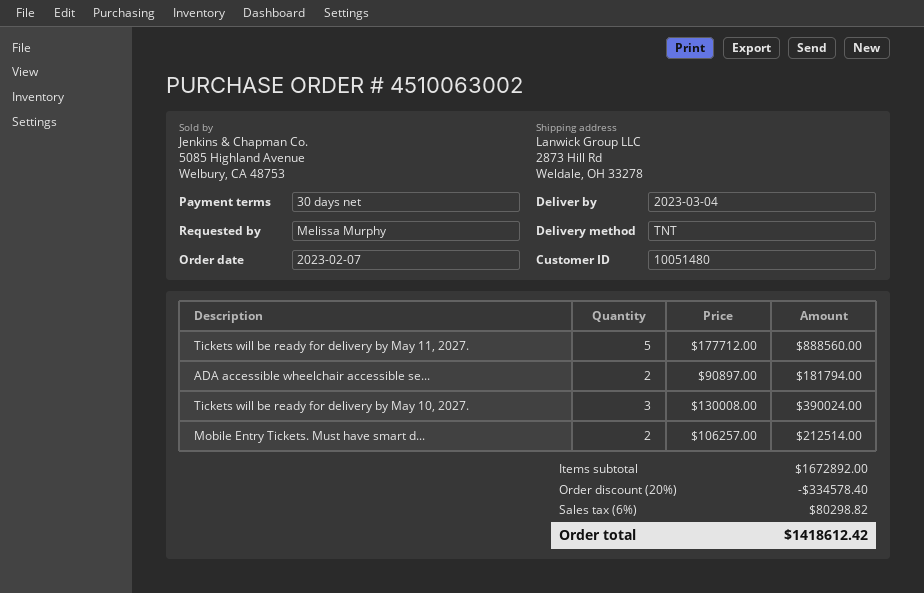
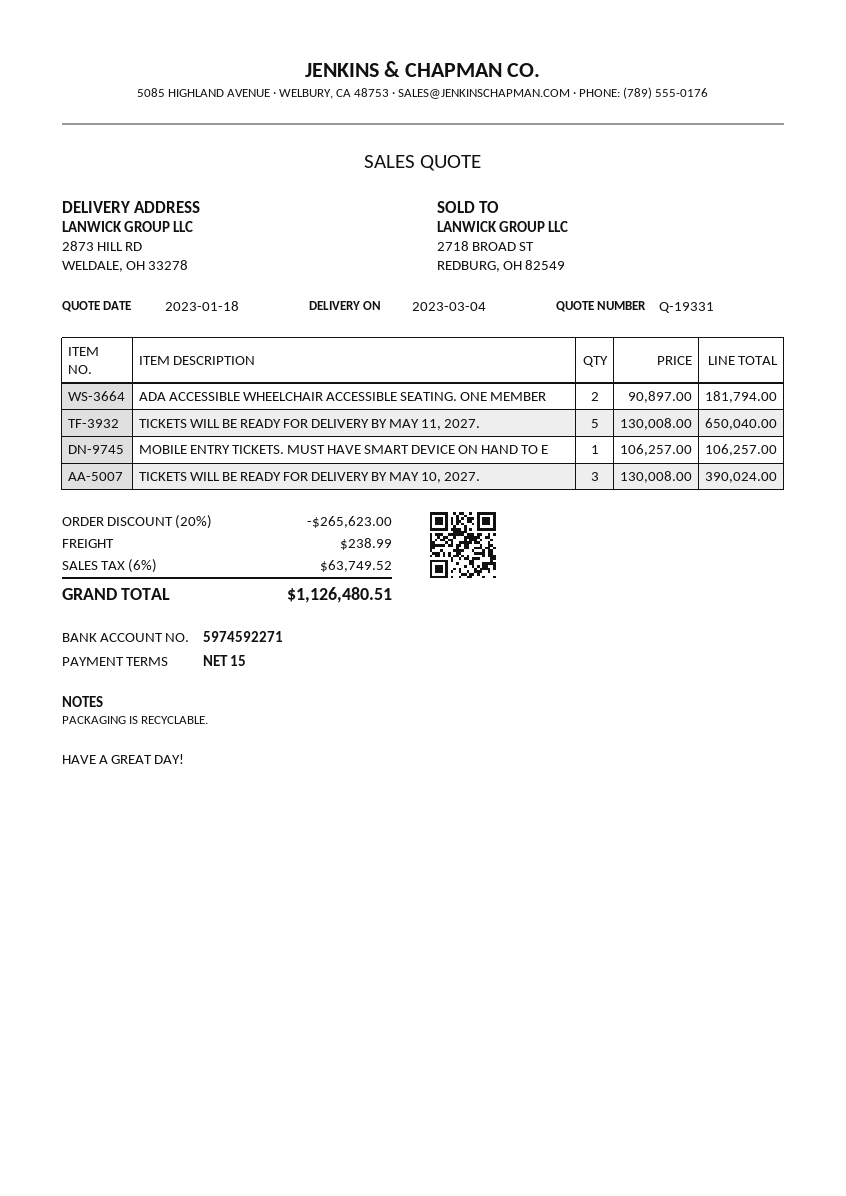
payment terms: 30 days -> 15 days
Tickets will be ready for delivery by May 11, 2027.: 5 x 177712.00 = 888560.00 -> 5 x 130008.00 = 650040.00
Mobile Entry Tickets. Must have smart d...: 2 x 106257.00 = 212514.00 -> 1 x 106257.00 = 106257.00
discount: 20% = 334578.40 -> 20% = 265623.00
shipping: none -> 238.99
tax: 6% = 80298.82 -> 6% = 63749.52
total: 1418612.42 -> 1126480.51

